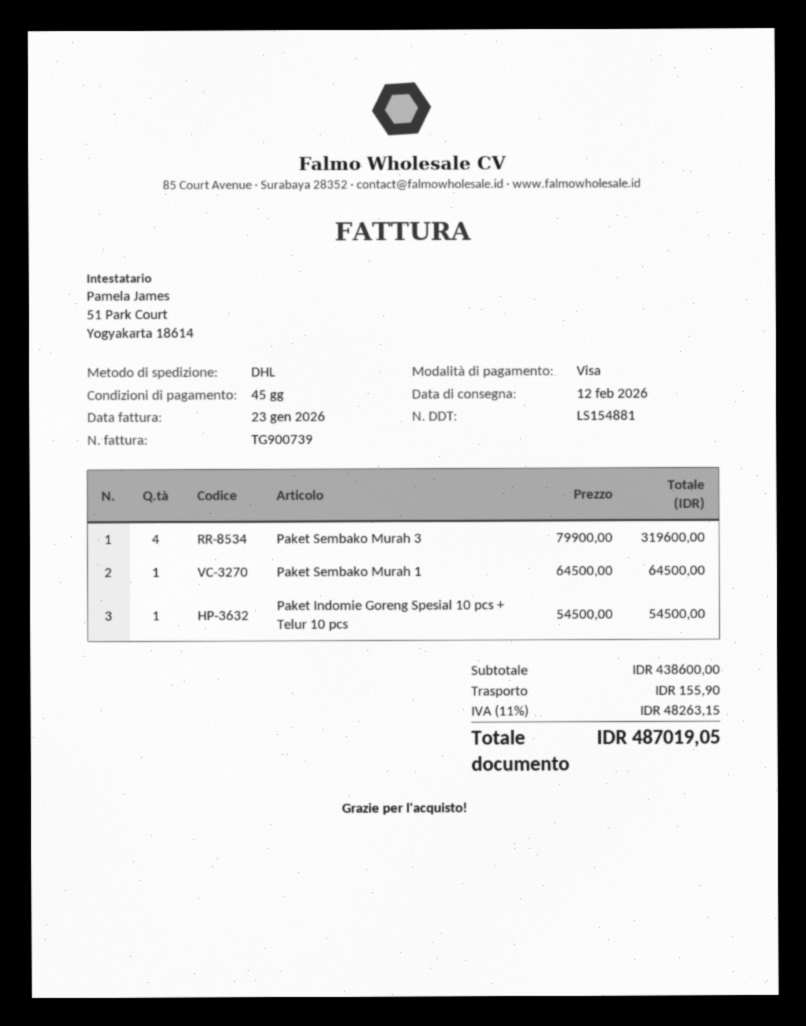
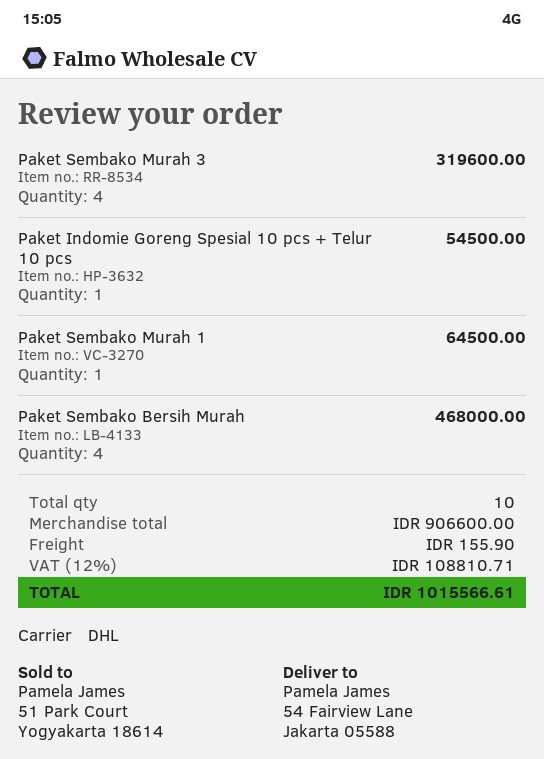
Paket Sembako Bersih Murah: none -> 4 for 468000.00
subtotal: 438600.00 -> 906600.00
tax: 11% = 48263.15 -> 12% = 108810.71
total: 487019.05 -> 1015566.61

